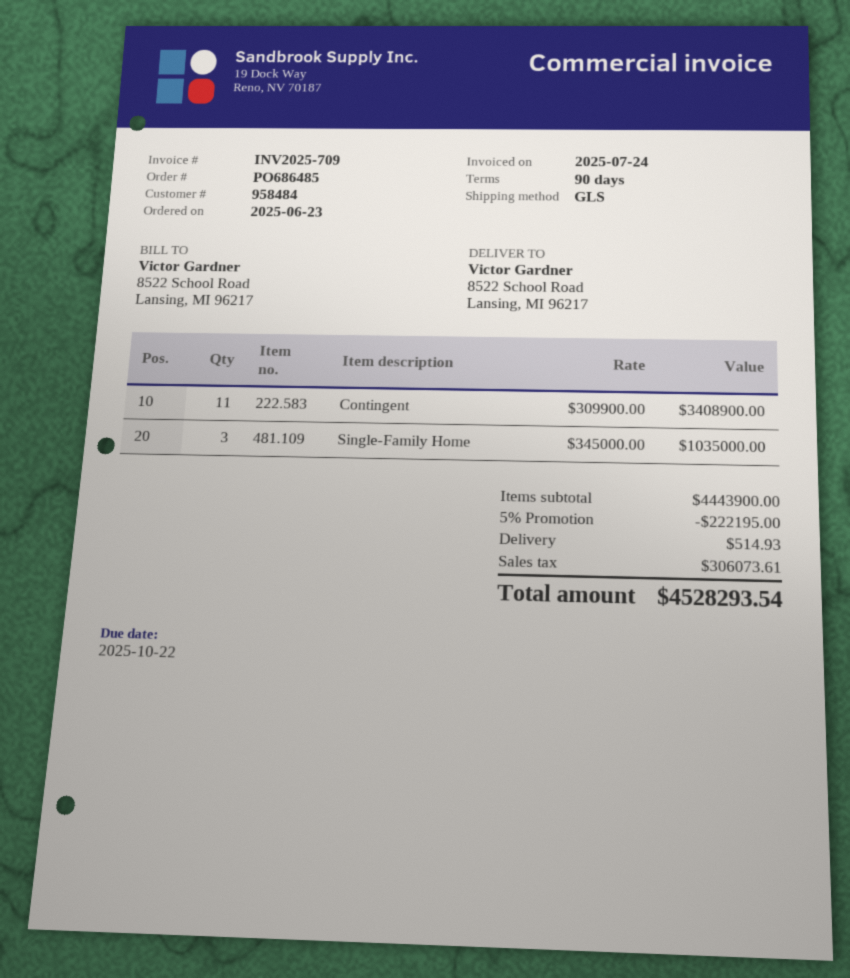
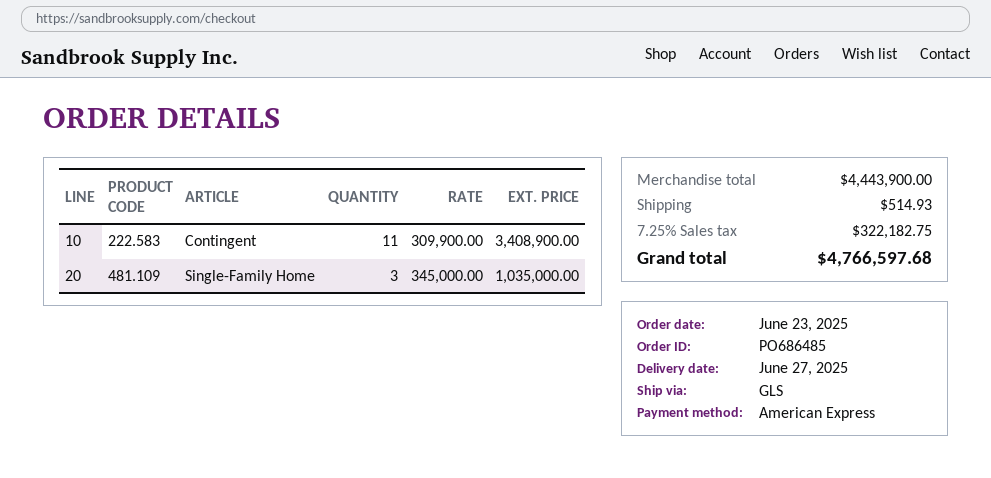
discount: 5% = 222195.00 -> none
tax: 306073.61 -> 322182.75
total: 4528293.54 -> 4766597.68

